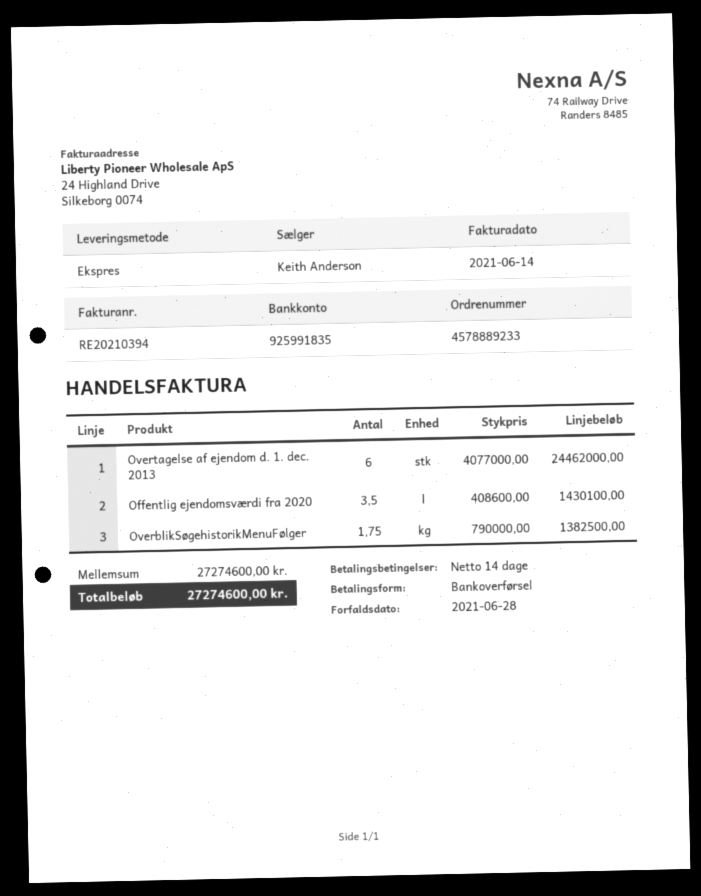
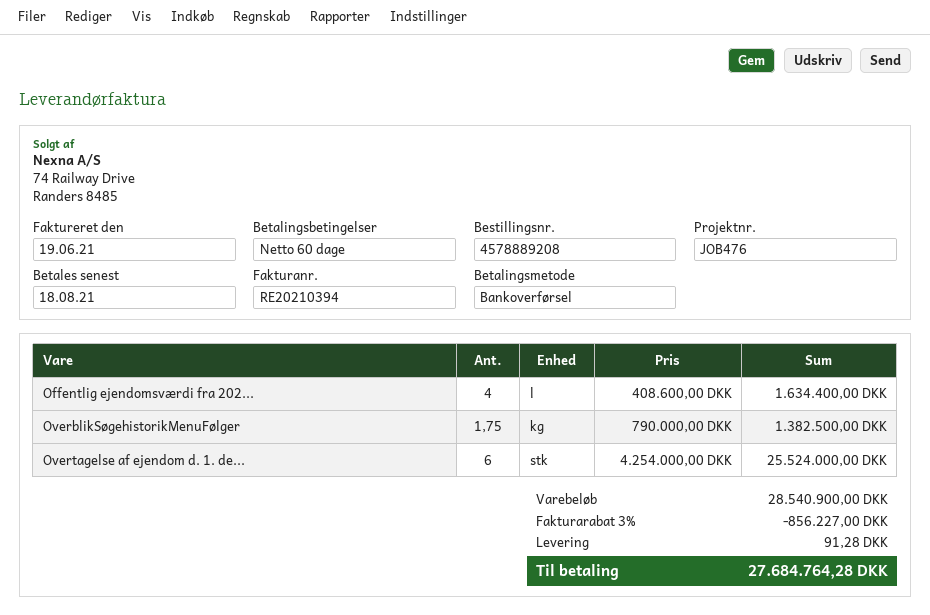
order number: 4578889233 -> 4578889208
invoice date: 2021-06-14 -> 2021-06-19
payment terms: 14 days -> 60 days
due date: 2021-06-28 -> 2021-08-18
Overtagelse af ejendom d. 1. dec. 2013: 6 x 4077000.00 = 24462000.00 -> 6 x 4254000.00 = 25524000.00
Offentlig ejendomsværdi fra 2020: 3.5 x 408600.00 = 1430100.00 -> 4 x 408600.00 = 1634400.00
subtotal: 27274600.00 -> 28540900.00
discount: none -> 3% = 856227.00
shipping: none -> 91.28
total: 27274600.00 -> 27684764.28

